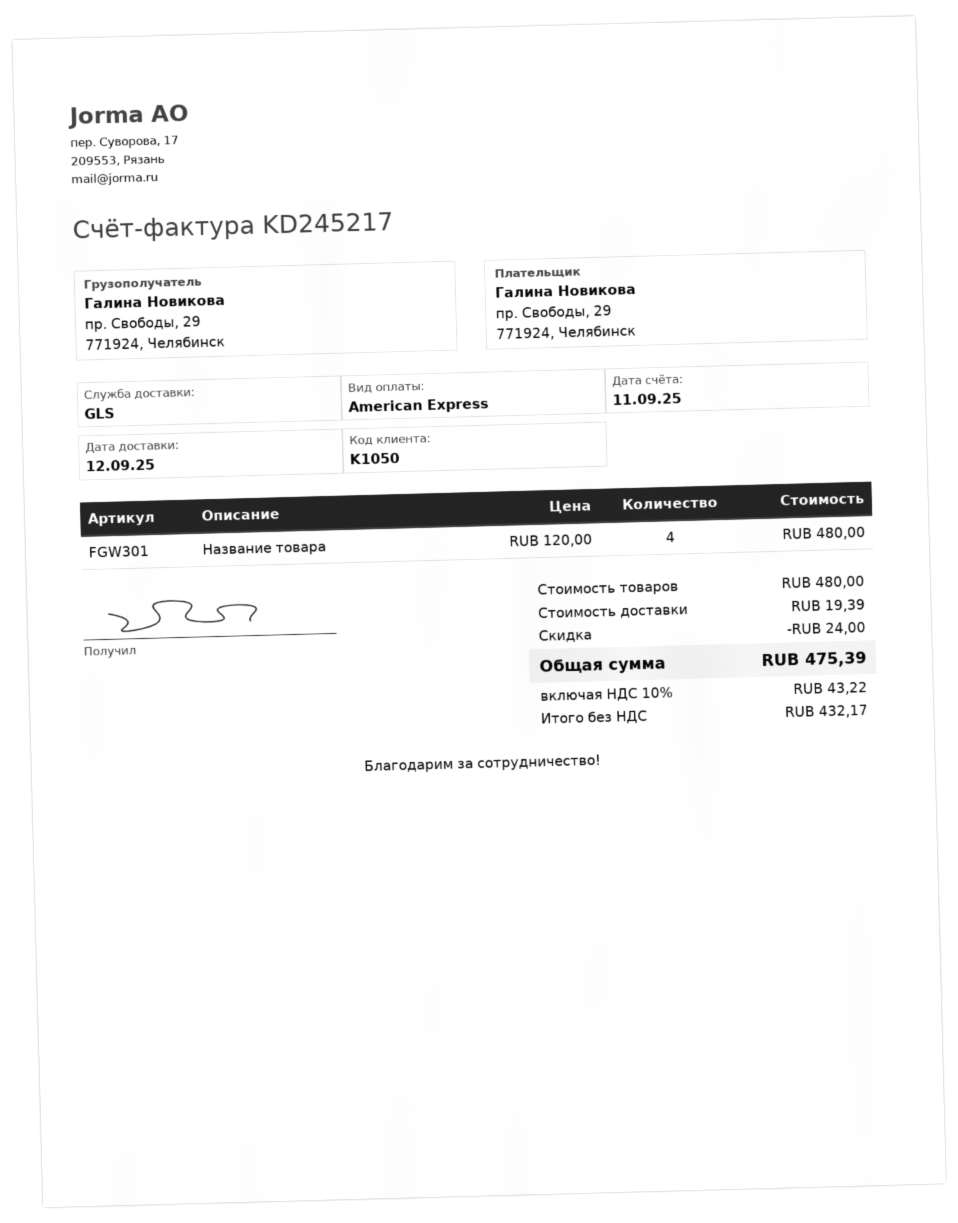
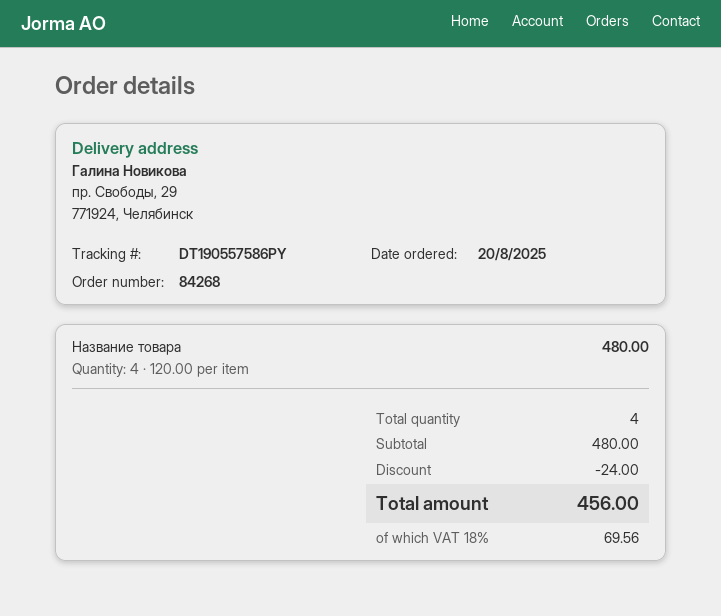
shipping: 19.39 -> none
tax: 10% = 43.22 -> 18% = 69.56
total: 475.39 -> 456.00

